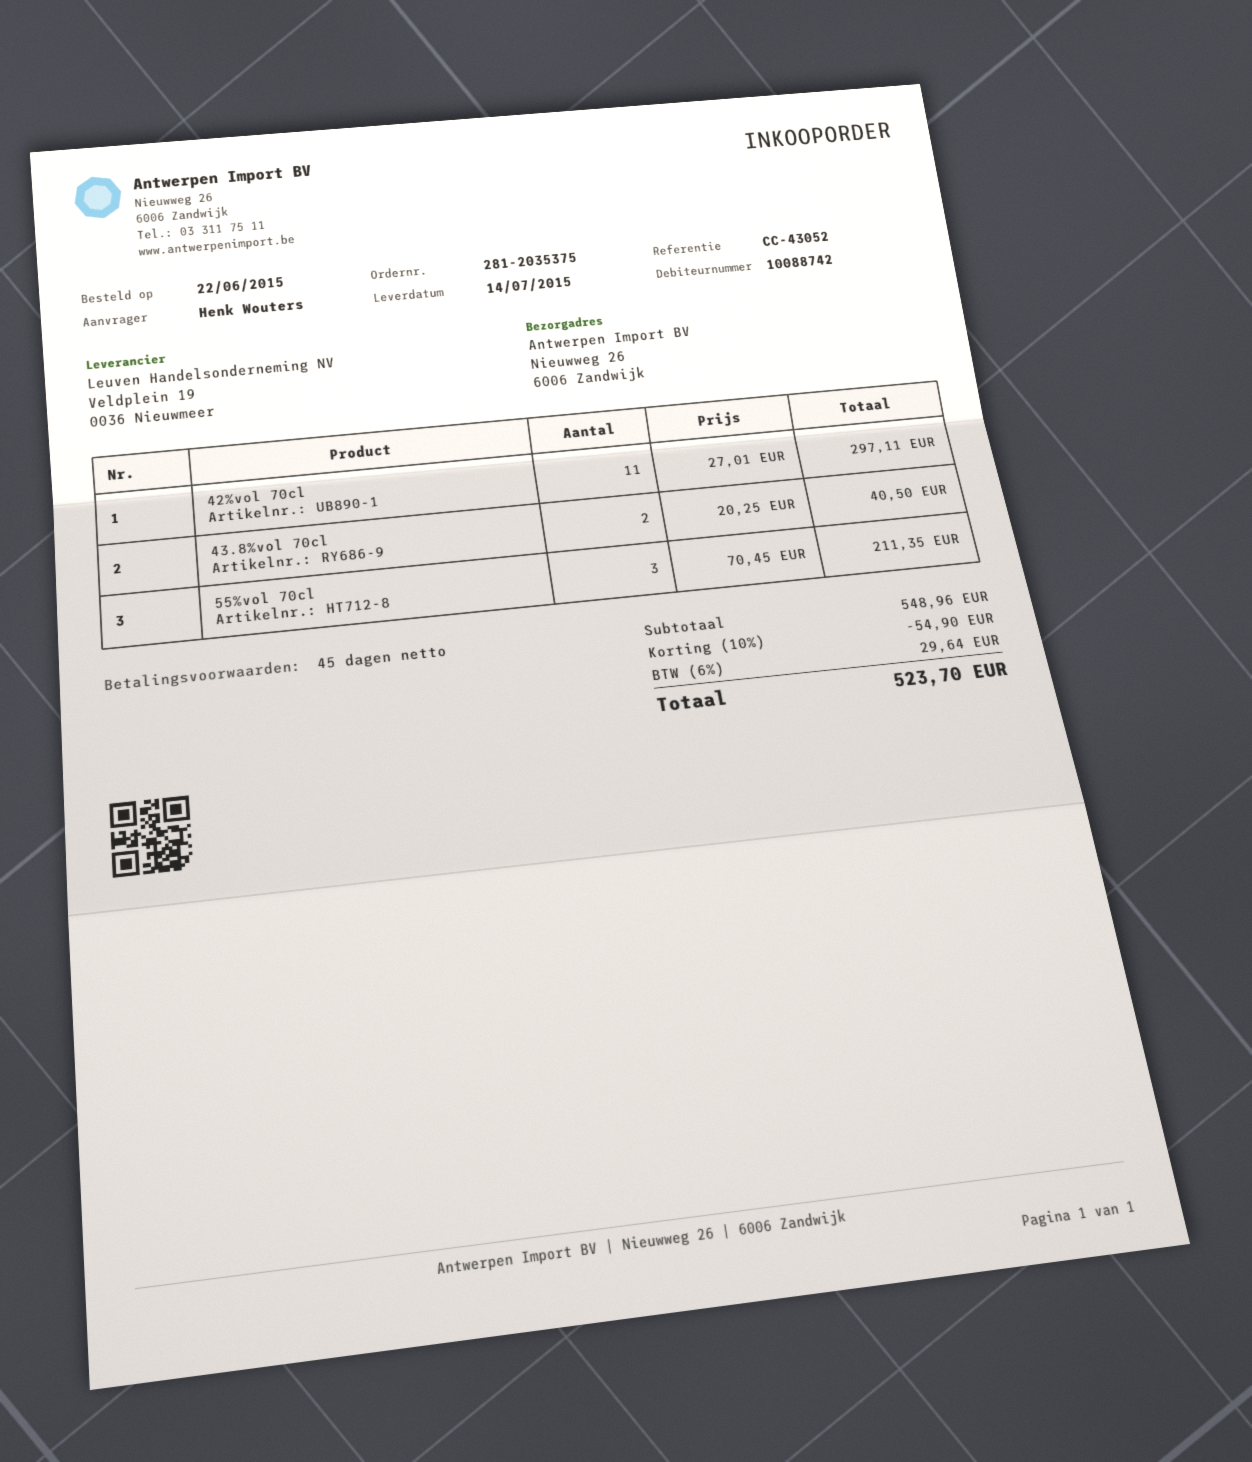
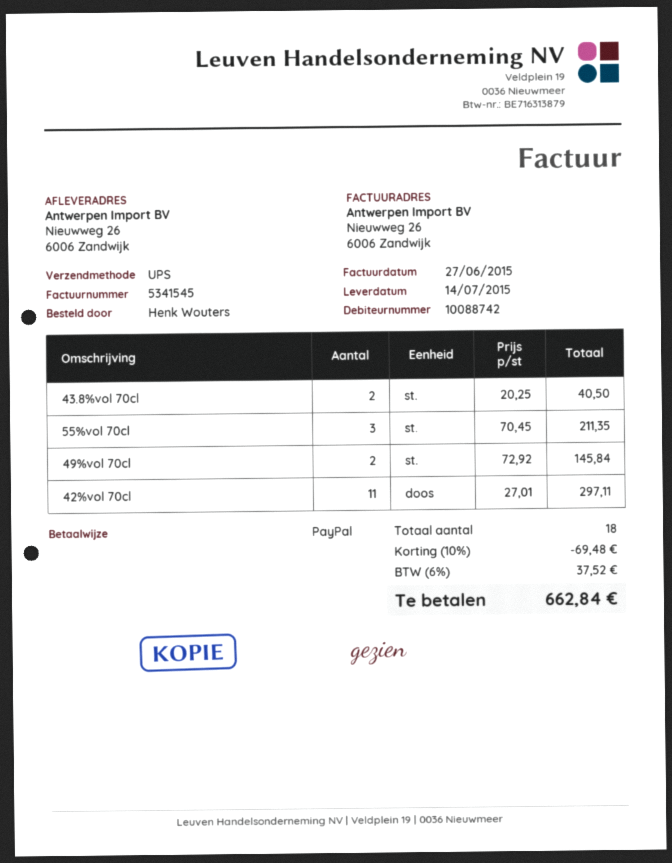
49%vol 70cl: none -> 2 x 72.92 = 145.84
discount: 10% = 54.90 -> 10% = 69.48
tax: 6% = 29.64 -> 6% = 37.52
total: 523.70 -> 662.84

